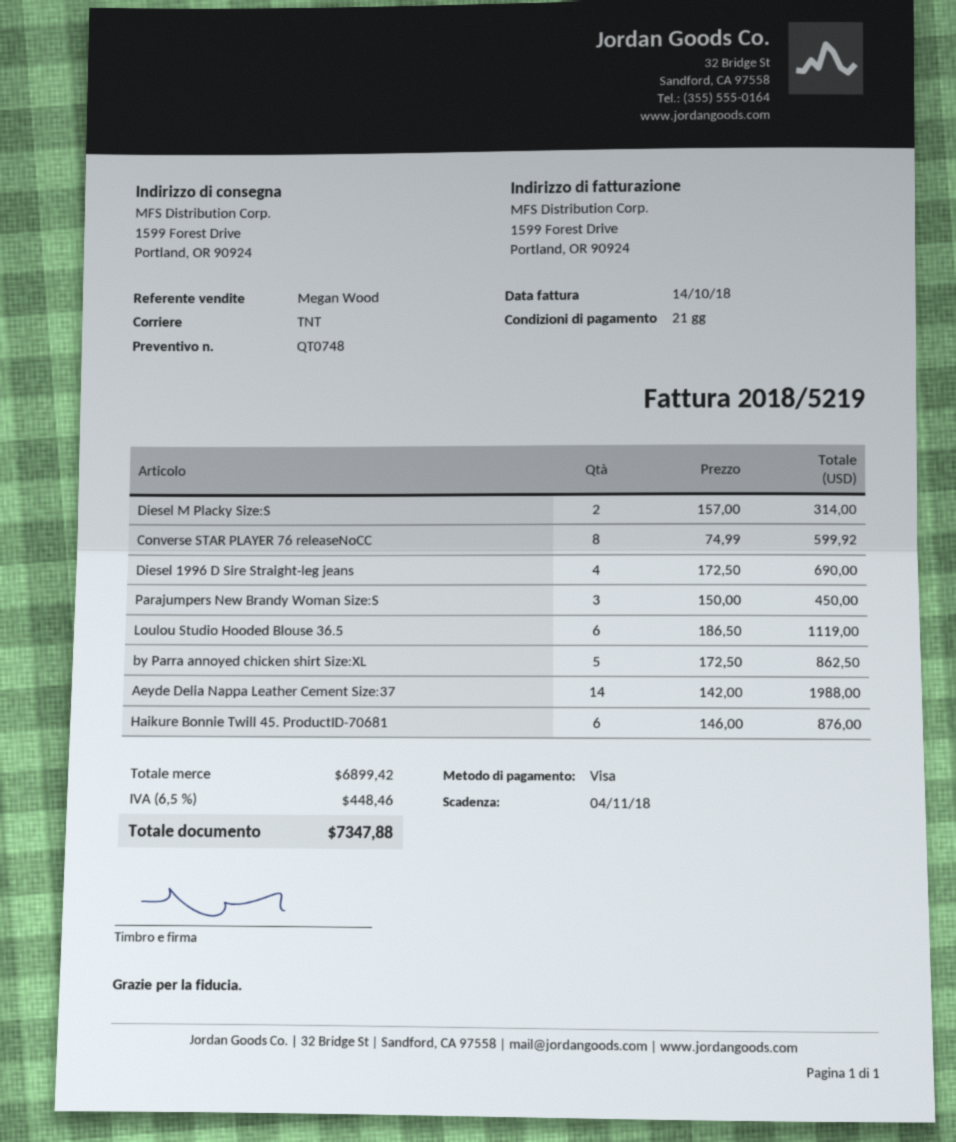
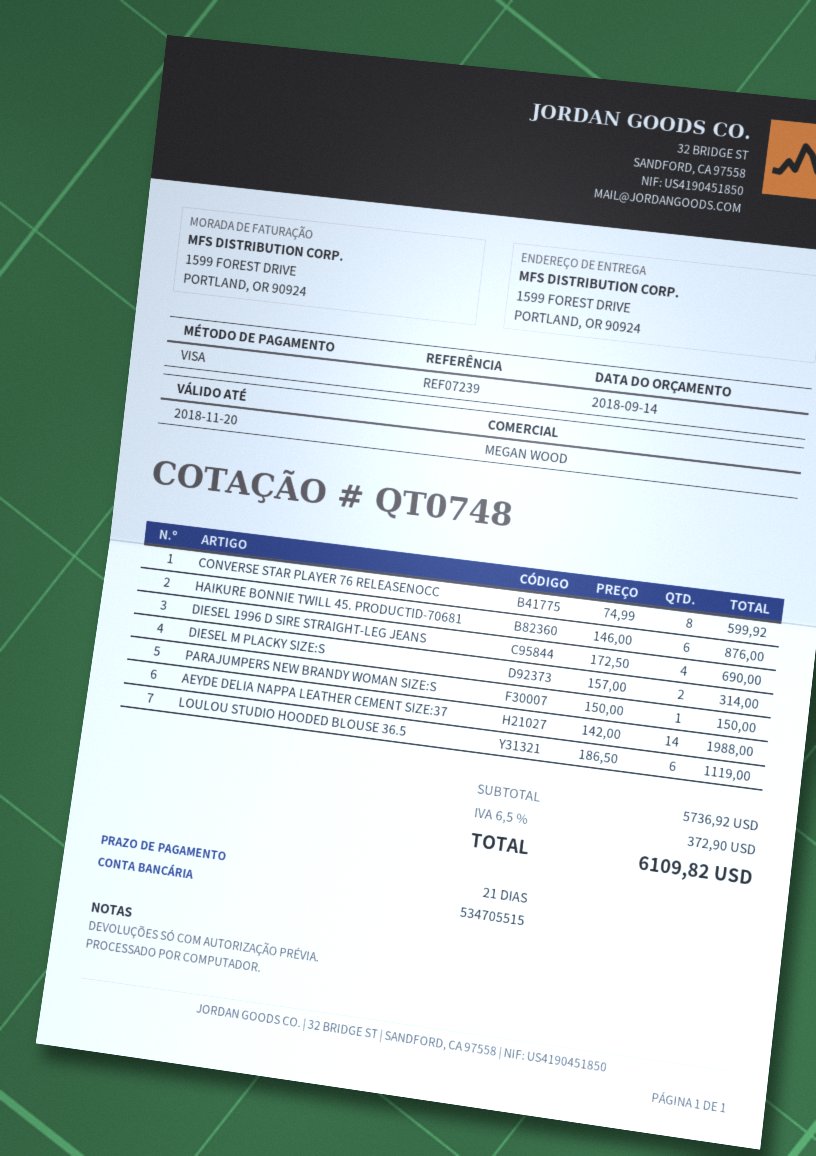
Parajumpers New Brandy Woman Size:S: 3 x 150.00 = 450.00 -> 1 x 150.00 = 150.00
by Parra annoyed chicken shirt Size:XL: 5 x 172.50 = 862.50 -> none
subtotal: 6899.42 -> 5736.92
tax: 6.5% = 448.46 -> 6.5% = 372.90
total: 7347.88 -> 6109.82

